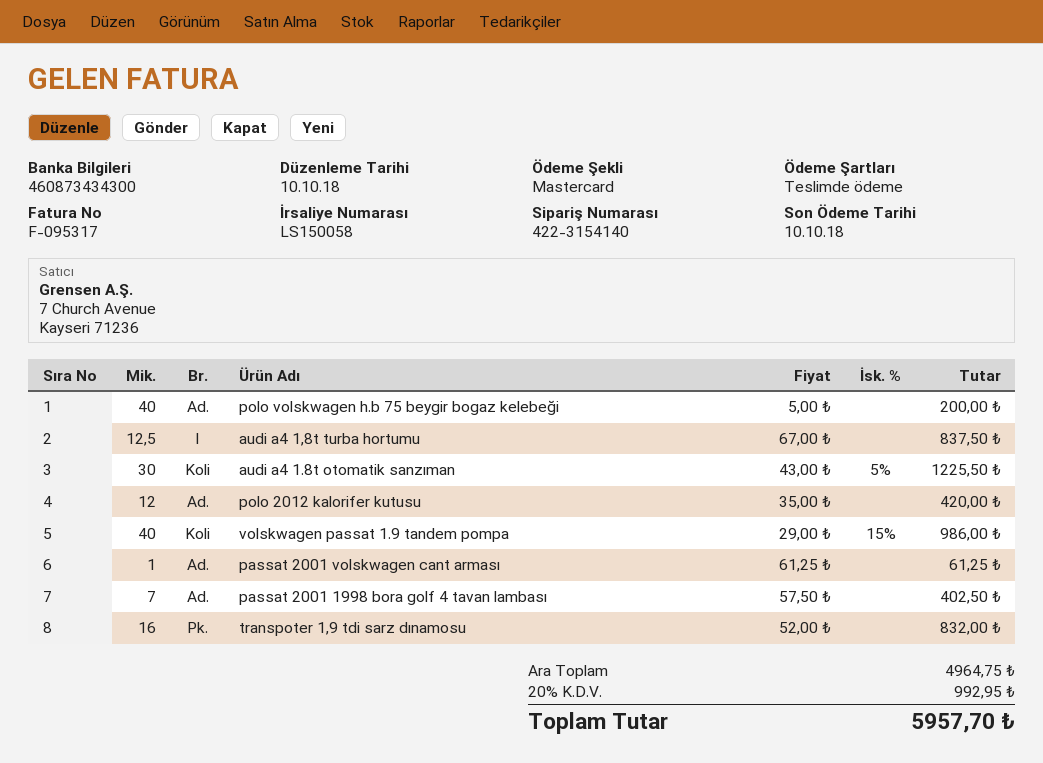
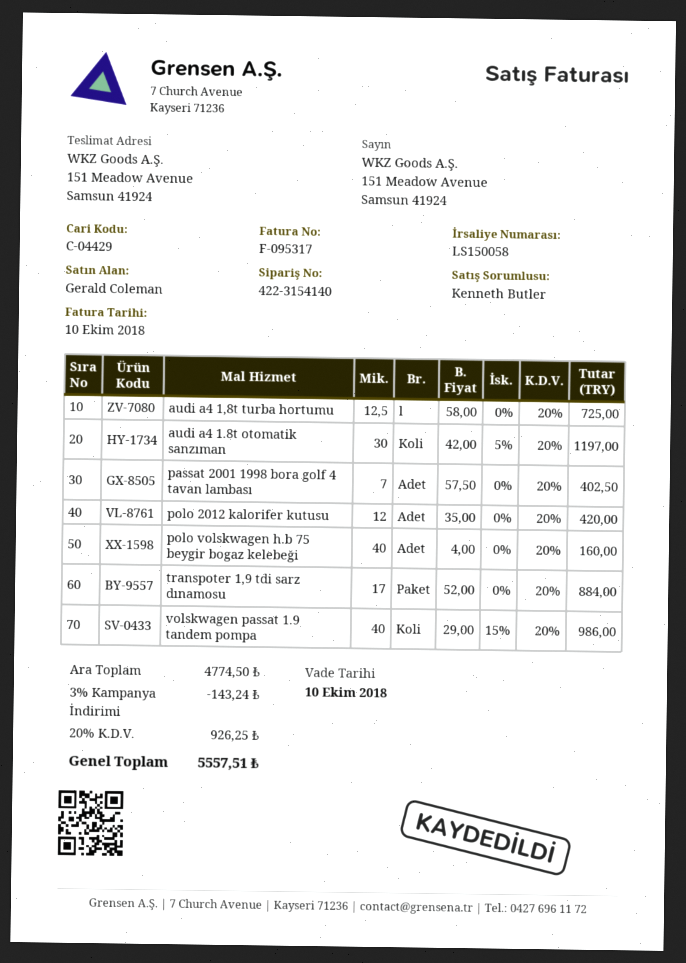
polo volskwagen h.b 75 beygir bogaz kelebeği: 40 x 5.00 = 200.00 -> 40 x 4.00 = 160.00
audi a4 1,8t turba hortumu: 12.5 x 67.00 = 837.50 -> 12.5 x 58.00 = 725.00
audi a4 1.8t otomatik sanzıman: 30 x 43.00 - 5% = 1225.50 -> 30 x 42.00 - 5% = 1197.00
passat 2001 volskwagen cant arması: 1 x 61.25 = 61.25 -> none
transpoter 1,9 tdi sarz dınamosu: 16 x 52.00 = 832.00 -> 17 x 52.00 = 884.00
subtotal: 4964.75 -> 4774.50
discount: none -> 3% = 143.24
tax: 20% = 992.95 -> 20% = 926.25
total: 5957.70 -> 5557.51

